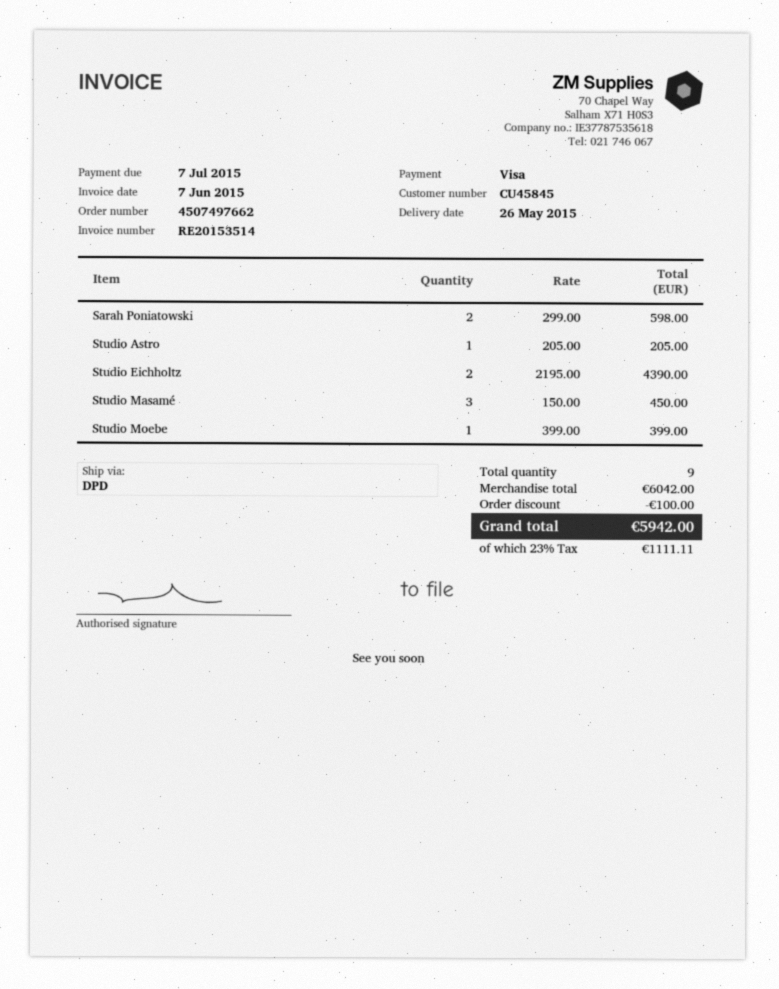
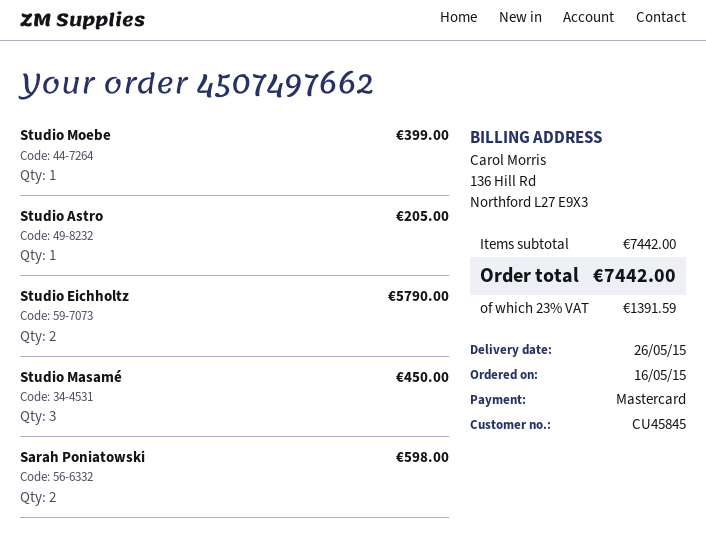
payment method: Visa -> Mastercard
Studio Eichholtz: 2 for 4390.00 -> 2 for 5790.00
subtotal: 6042.00 -> 7442.00
discount: 100.00 -> none
tax: 23% = 1111.11 -> 23% = 1391.59
total: 5942.00 -> 7442.00

